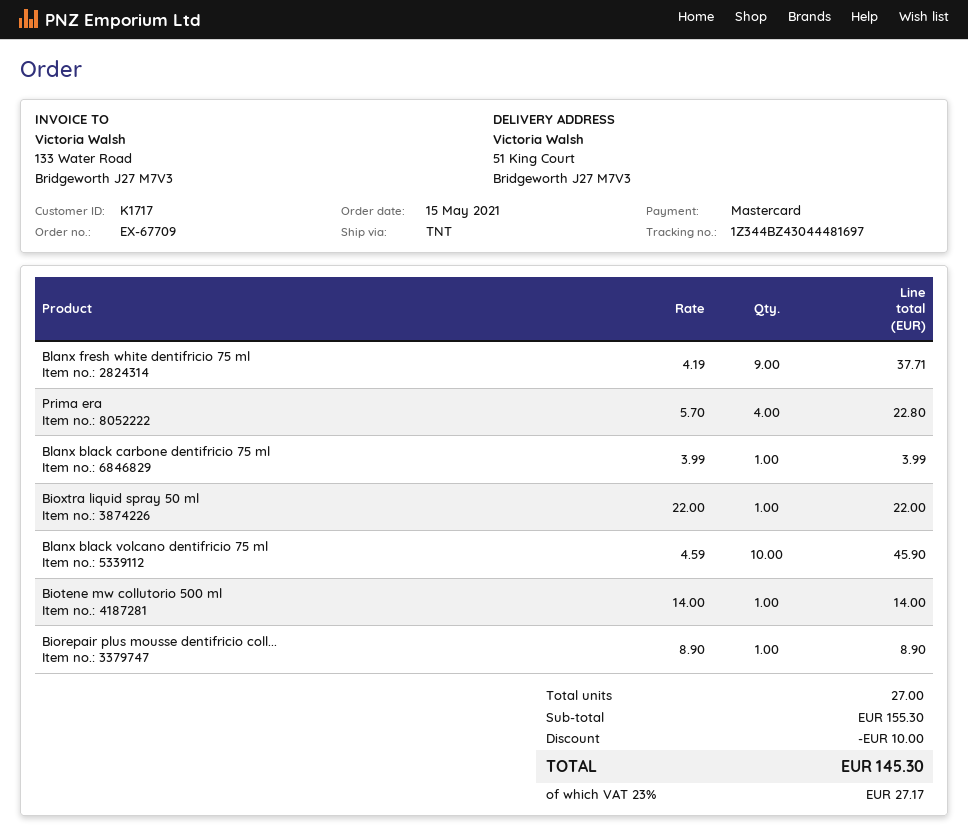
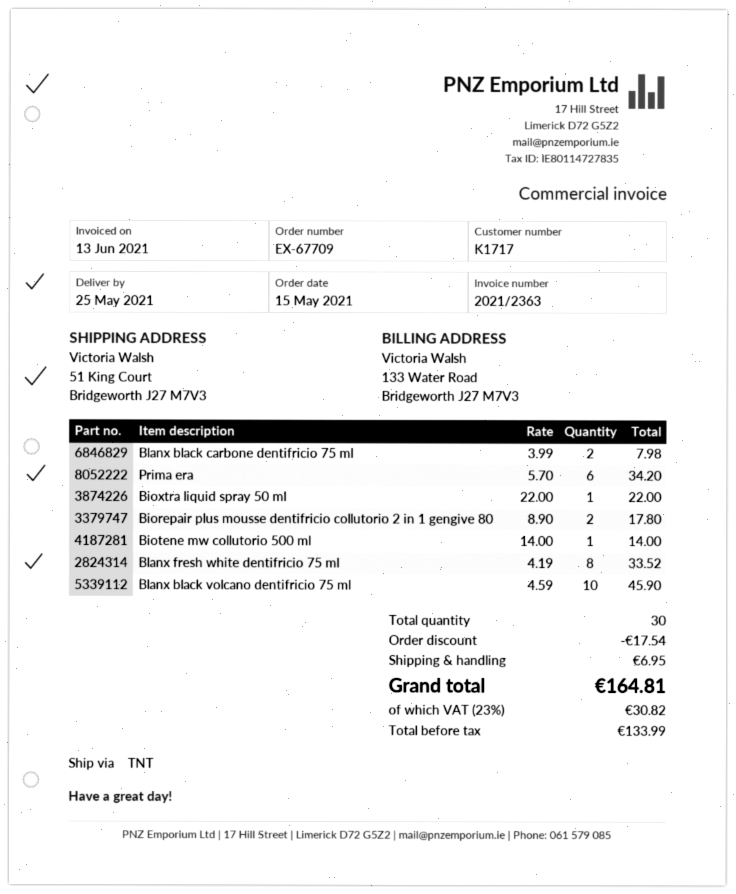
Blanx fresh white dentifricio 75 ml: 9 x 4.19 = 37.71 -> 8 x 4.19 = 33.52
Prima era: 4 x 5.70 = 22.80 -> 6 x 5.70 = 34.20
Blanx black carbone dentifricio 75 ml: 1 x 3.99 = 3.99 -> 2 x 3.99 = 7.98
Biorepair plus mousse dentifricio coll...: 1 x 8.90 = 8.90 -> 2 x 8.90 = 17.80
total quantity: 27 -> 30
discount: 10.00 -> 17.54
shipping: none -> 6.95
tax: 23% = 27.17 -> 23% = 30.82
total: 145.30 -> 164.81

